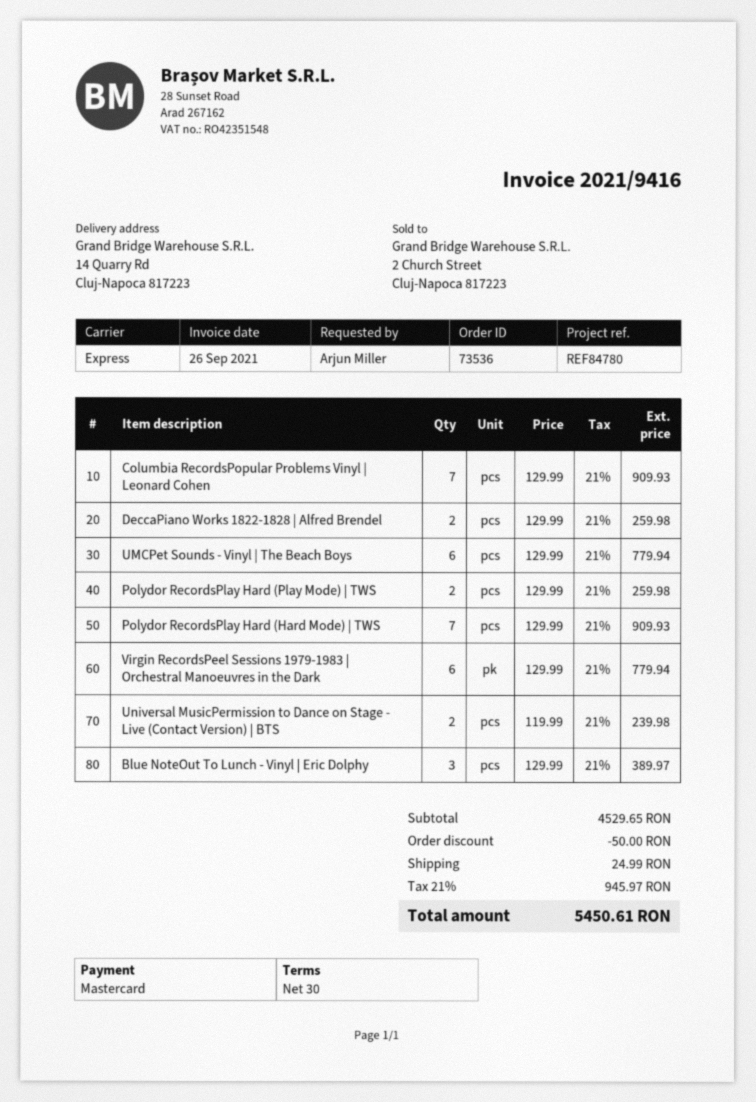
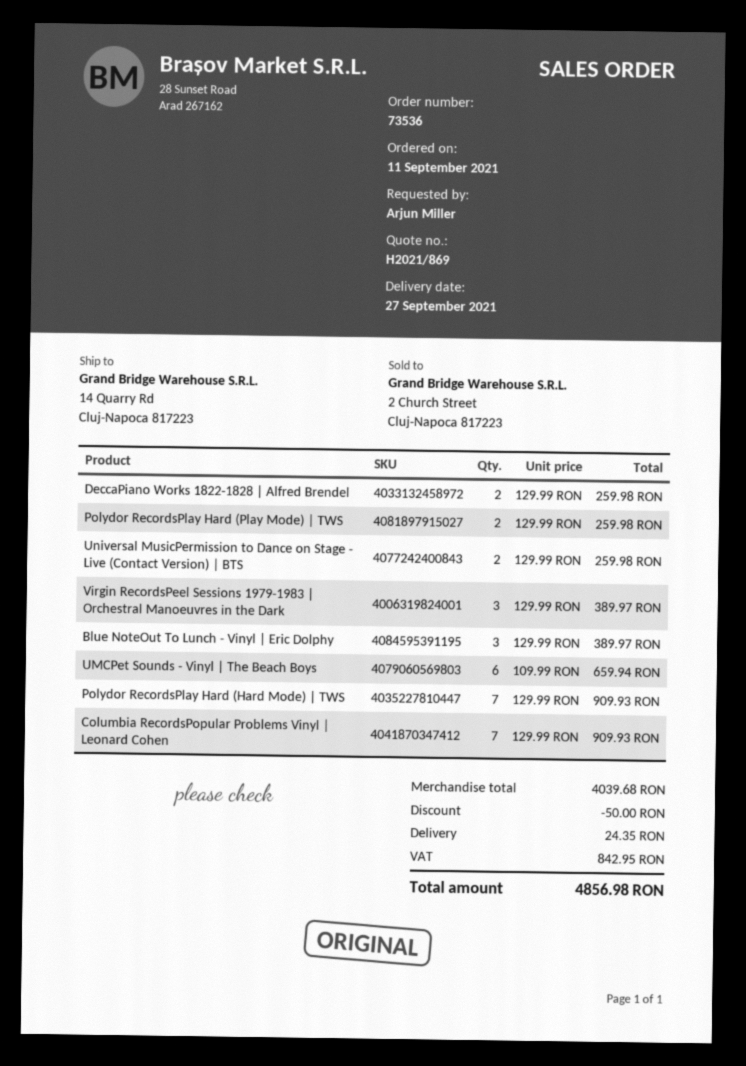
UMCPet Sounds - Vinyl | The Beach Boys: 6 x 129.99 = 779.94 -> 6 x 109.99 = 659.94
Virgin RecordsPeel Sessions 1979-1983 | Orchestral Manoeuvres in the Dark: 6 x 129.99 = 779.94 -> 3 x 129.99 = 389.97
Universal MusicPermission to Dance on Stage - Live (Contact Version) | BTS: 2 x 119.99 = 239.98 -> 2 x 129.99 = 259.98
subtotal: 4529.65 -> 4039.68
shipping: 24.99 -> 24.35
tax: 945.97 -> 842.95
total: 5450.61 -> 4856.98

